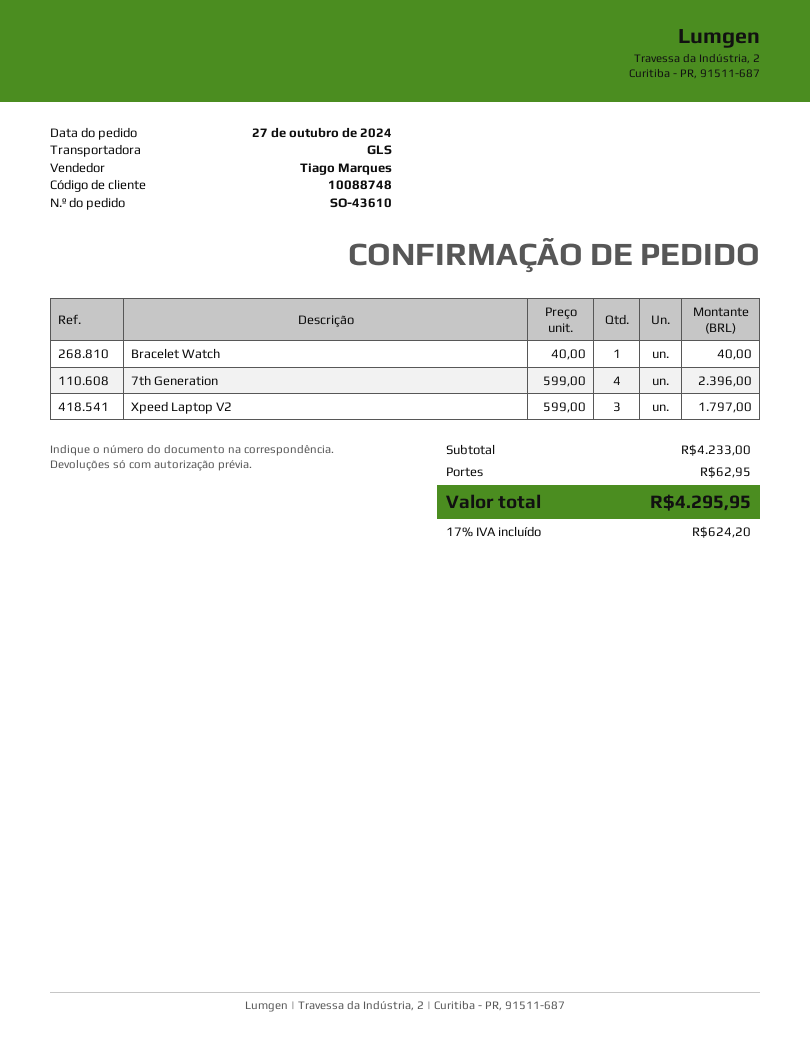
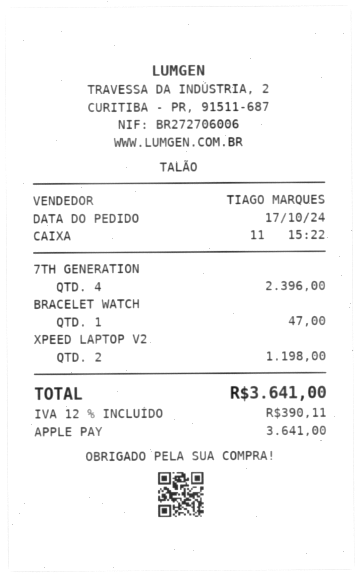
order date: 2024-10-27 -> 2024-10-17
Bracelet Watch: 1 for 40.00 -> 1 for 47.00
Xpeed Laptop V2: 3 for 1797.00 -> 2 for 1198.00
shipping: 62.95 -> none
tax: 17% = 624.20 -> 12% = 390.11
total: 4295.95 -> 3641.00

